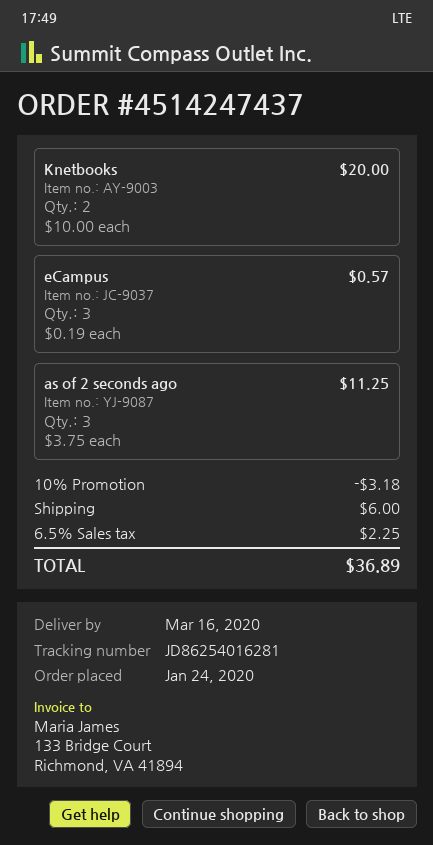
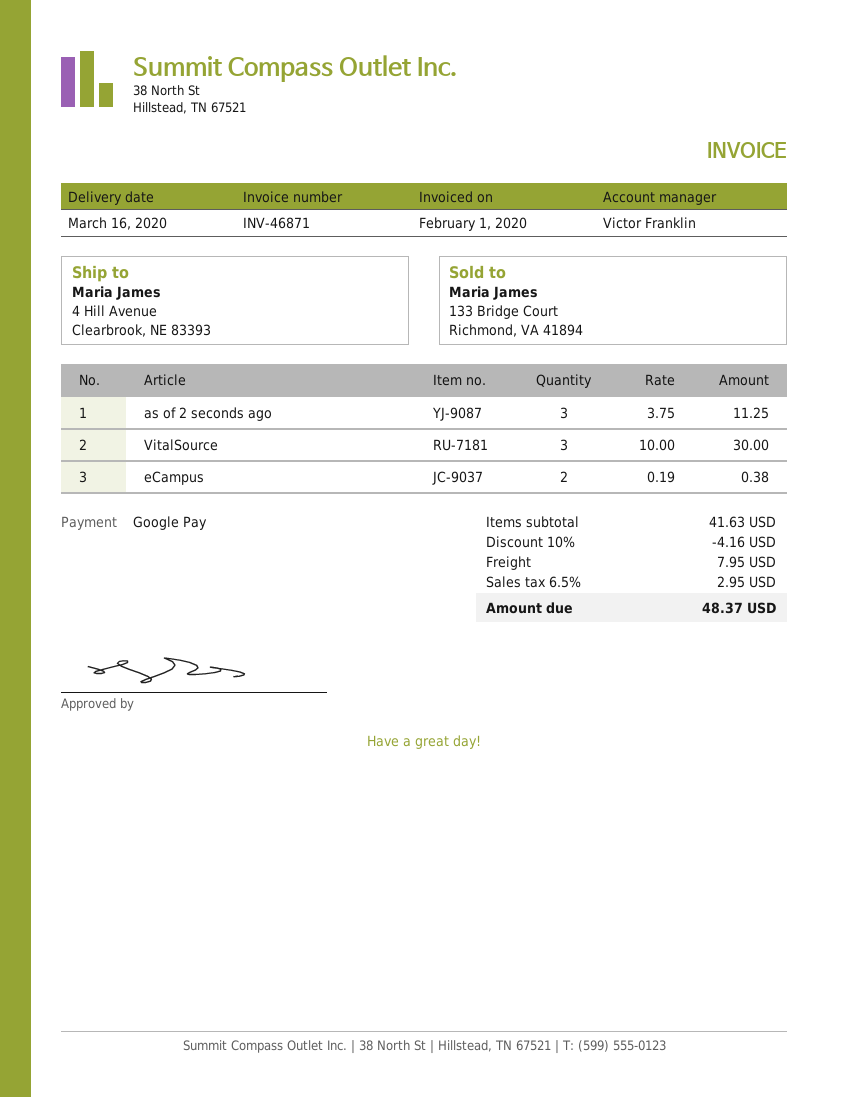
Knetbooks: 2 x 10.00 = 20.00 -> none
eCampus: 3 x 0.19 = 0.57 -> 2 x 0.19 = 0.38
VitalSource: none -> 3 x 10.00 = 30.00
discount: 10% = 3.18 -> 10% = 4.16
shipping: 6.00 -> 7.95
tax: 6.5% = 2.25 -> 6.5% = 2.95
total: 36.89 -> 48.37

